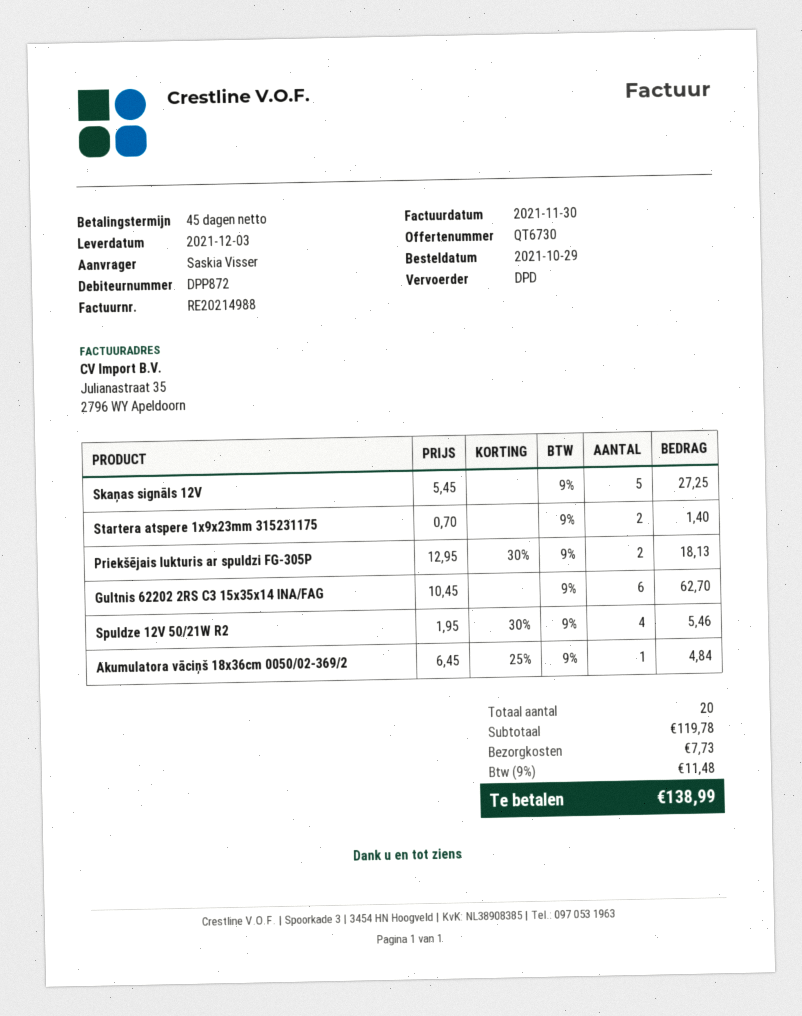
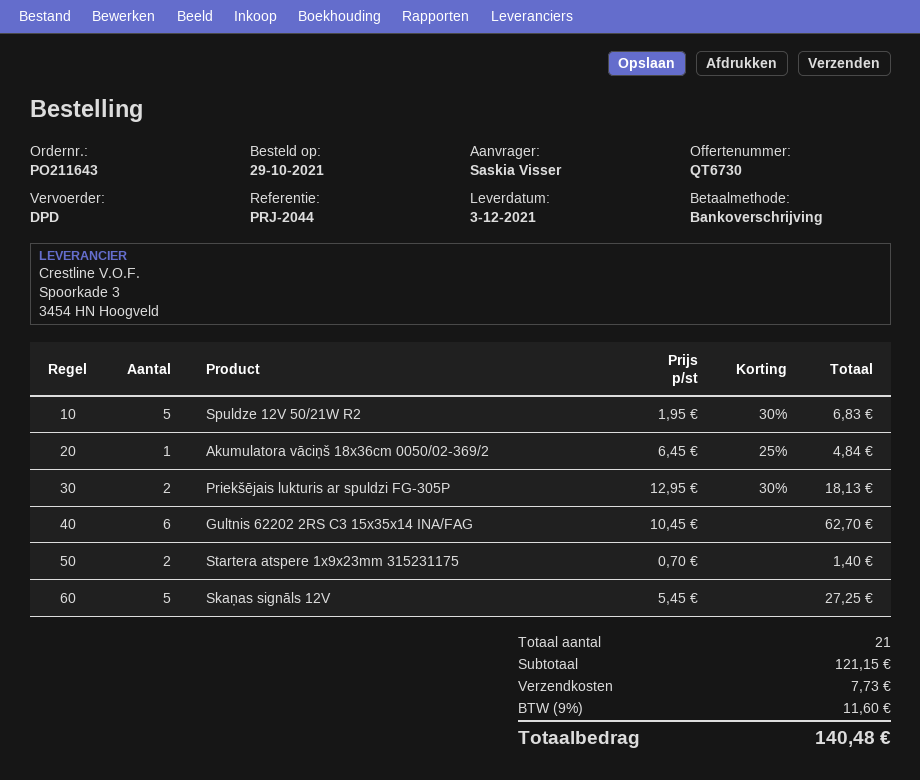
Spuldze 12V 50/21W R2: 4 x 1.95 - 30% = 5.46 -> 5 x 1.95 - 30% = 6.83
total quantity: 20 -> 21
subtotal: 119.78 -> 121.15
tax: 9% = 11.48 -> 9% = 11.60
total: 138.99 -> 140.48

